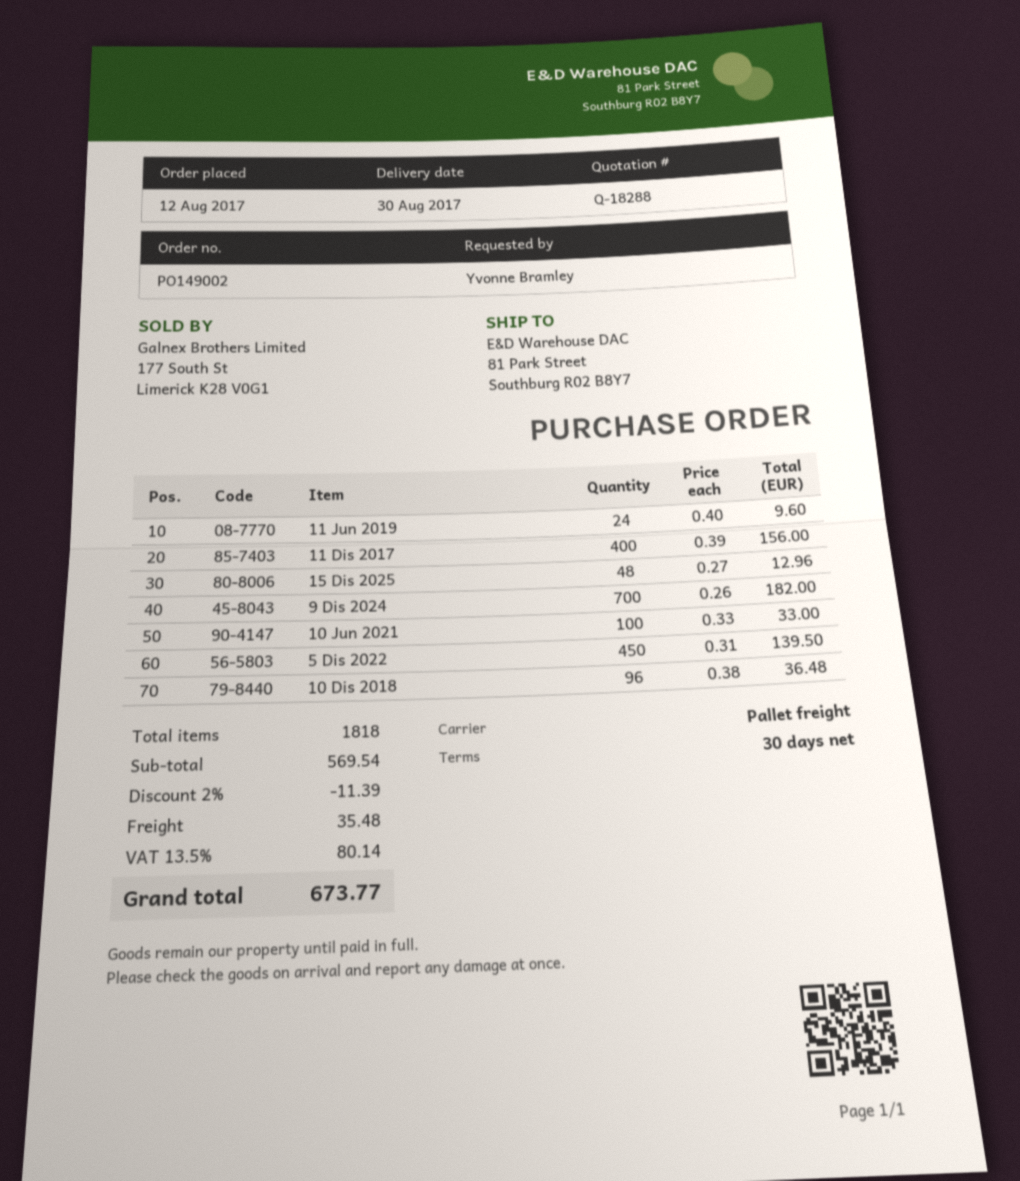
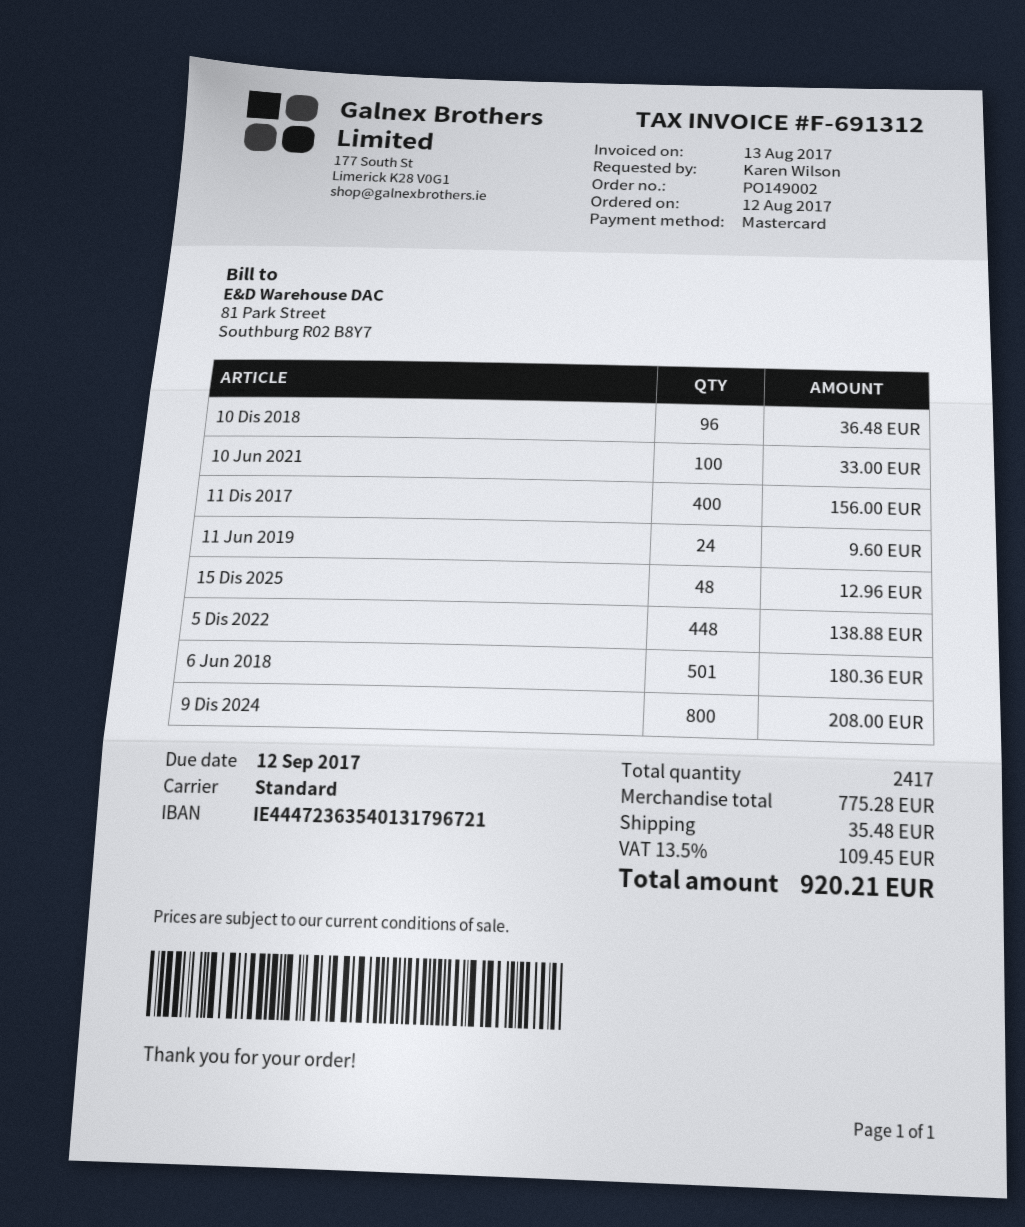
ordered by: Yvonne Bramley -> Karen Wilson
shipping method: pallet freight -> standard
9 Dis 2024: 700 for 182.00 -> 800 for 208.00
5 Dis 2022: 450 for 139.50 -> 448 for 138.88
6 Jun 2018: none -> 501 for 180.36
total quantity: 1818 -> 2417
subtotal: 569.54 -> 775.28
discount: 2% = 11.39 -> none
tax: 13.5% = 80.14 -> 13.5% = 109.45
total: 673.77 -> 920.21

